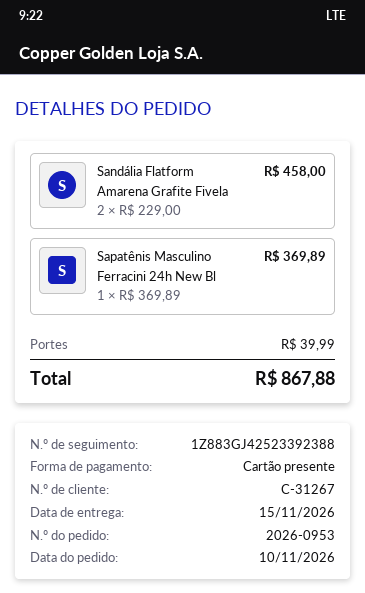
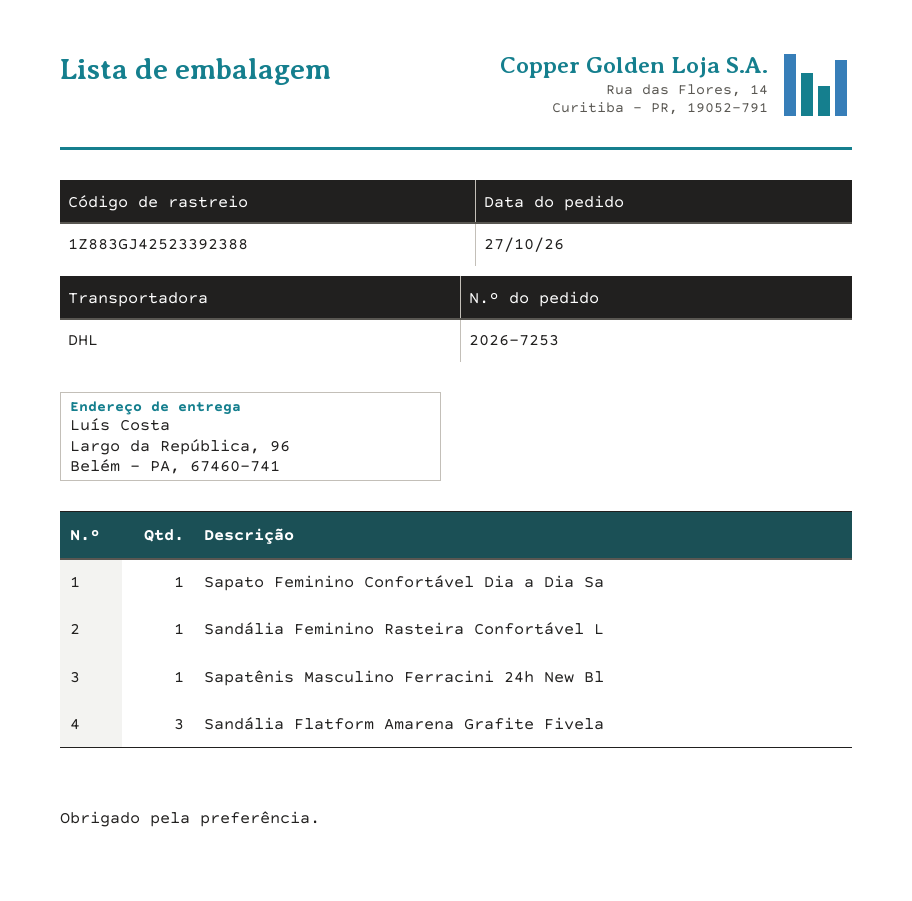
order number: 2026-0953 -> 2026-7253
order date: 2026-11-10 -> 2026-10-27
Sandália Flatform Amarena Grafite Fivela: 2 -> 3
Sapato Feminino Confortável Dia a Dia Sa: none -> 1
Sandália Feminino Rasteira Confortável L: none -> 1

